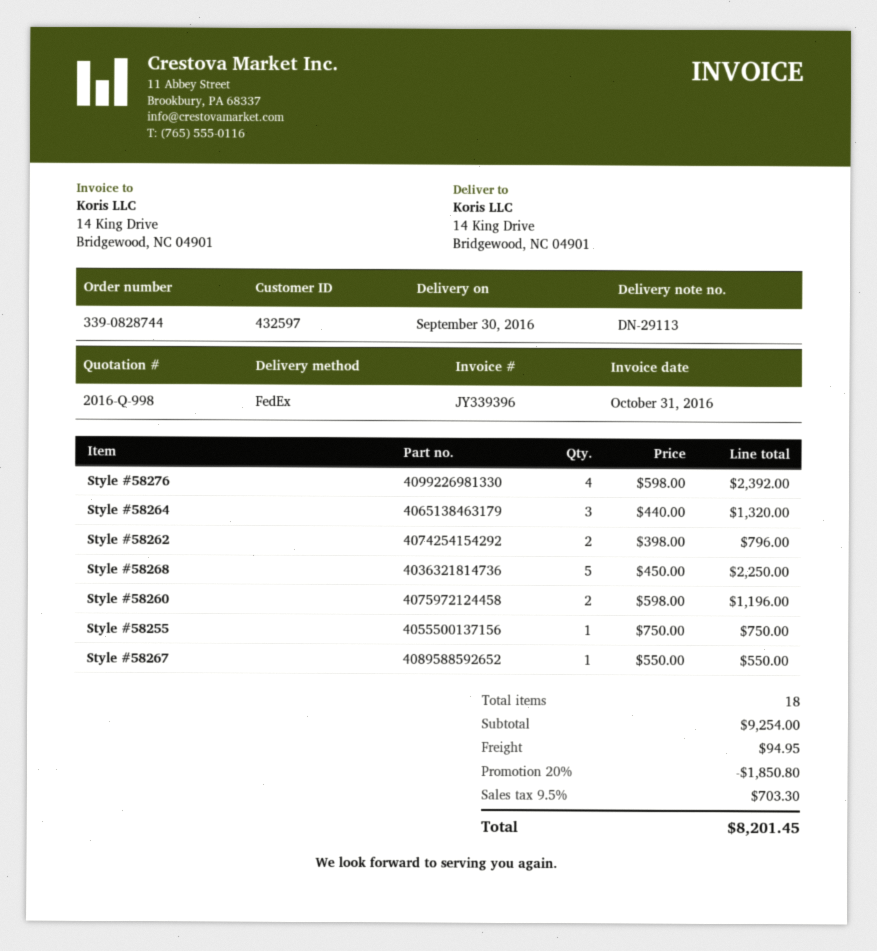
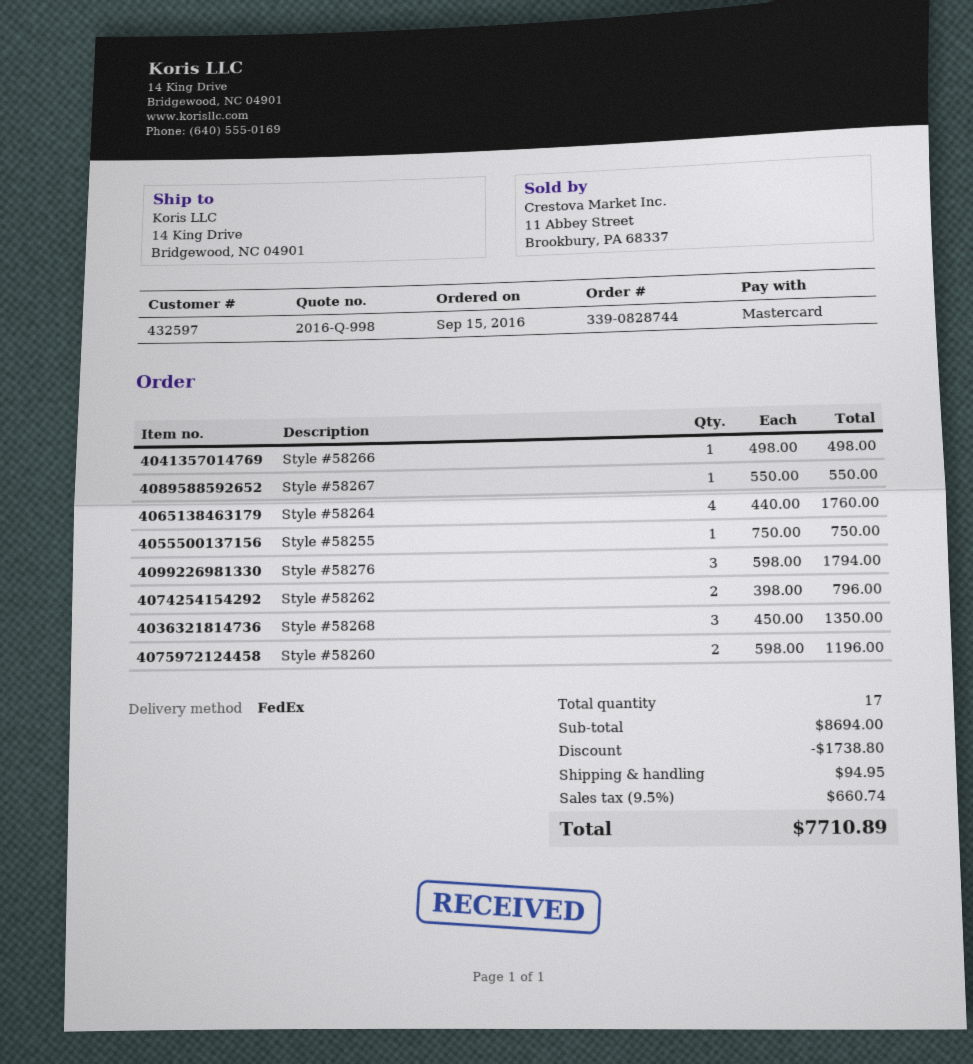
Style #58276: 4 x 598.00 = 2392.00 -> 3 x 598.00 = 1794.00
Style #58264: 3 x 440.00 = 1320.00 -> 4 x 440.00 = 1760.00
Style #58268: 5 x 450.00 = 2250.00 -> 3 x 450.00 = 1350.00
Style #58266: none -> 1 x 498.00 = 498.00
total quantity: 18 -> 17
subtotal: 9254.00 -> 8694.00
discount: 1850.80 -> 1738.80
tax: 9.5% = 703.30 -> 9.5% = 660.74
total: 8201.45 -> 7710.89

